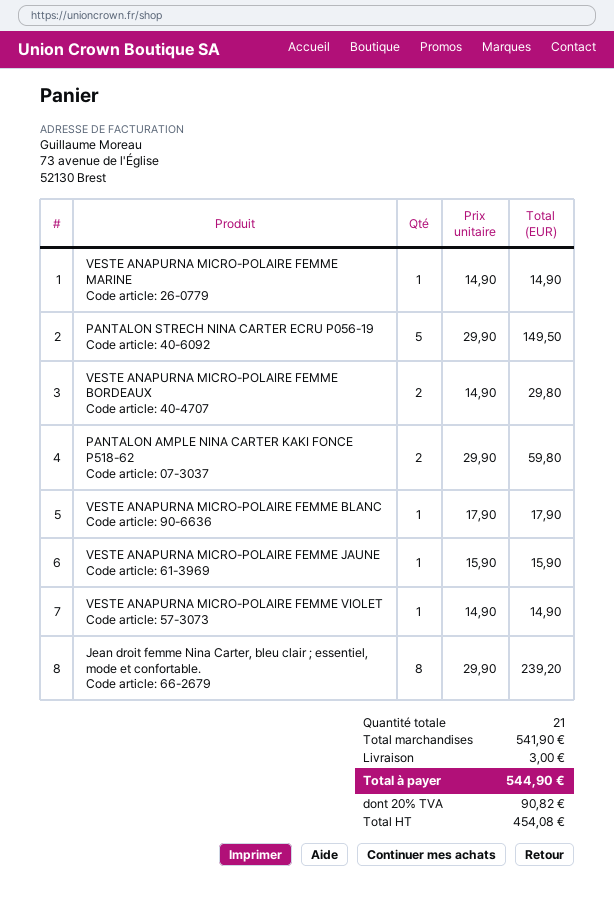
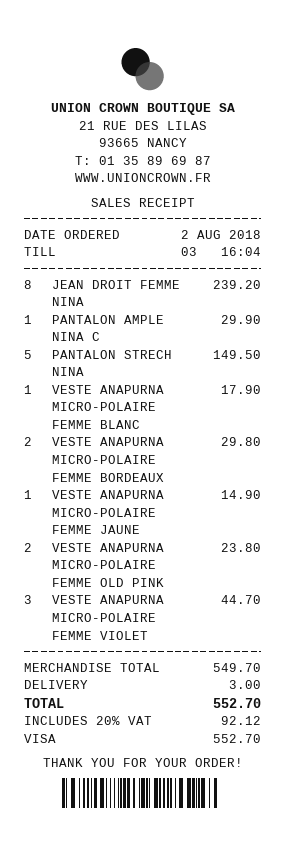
VESTE ANAPURNA MICRO-POLAIRE FEMME MARINE: 1 for 14.90 -> none
PANTALON AMPLE NINA CARTER KAKI FONCE P518-62: 2 for 59.80 -> 1 for 29.90
VESTE ANAPURNA MICRO-POLAIRE FEMME JAUNE: 1 for 15.90 -> 1 for 14.90
VESTE ANAPURNA MICRO-POLAIRE FEMME VIOLET: 1 for 14.90 -> 3 for 44.70
VESTE ANAPURNA MICRO-POLAIRE FEMME OLD PINK: none -> 2 for 23.80
subtotal: 541.90 -> 549.70
tax: 20% = 90.82 -> 20% = 92.12
total: 544.90 -> 552.70

